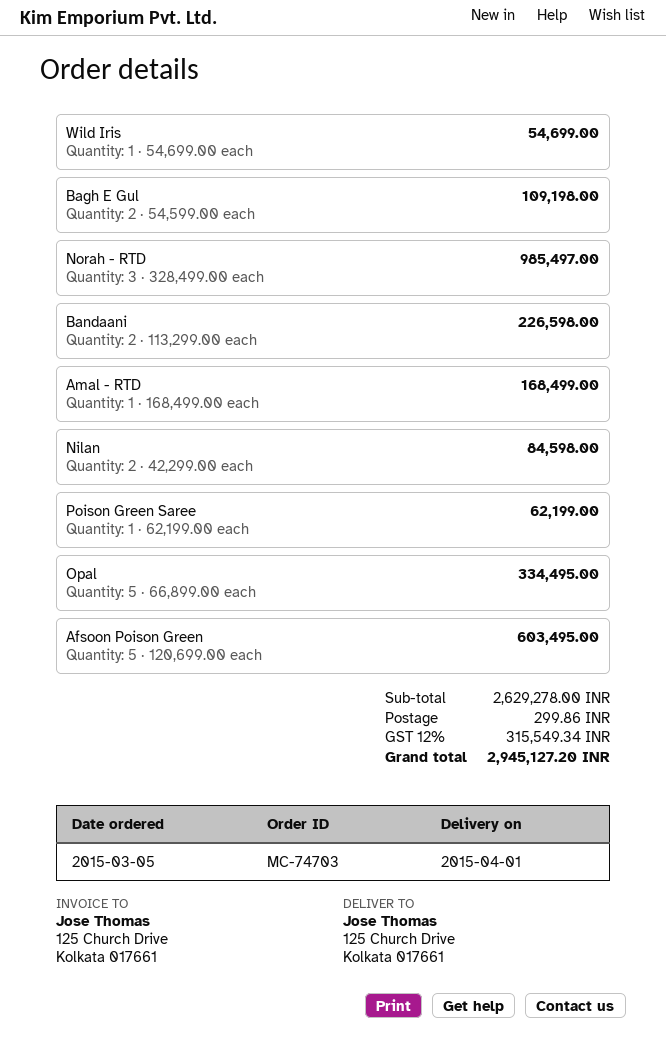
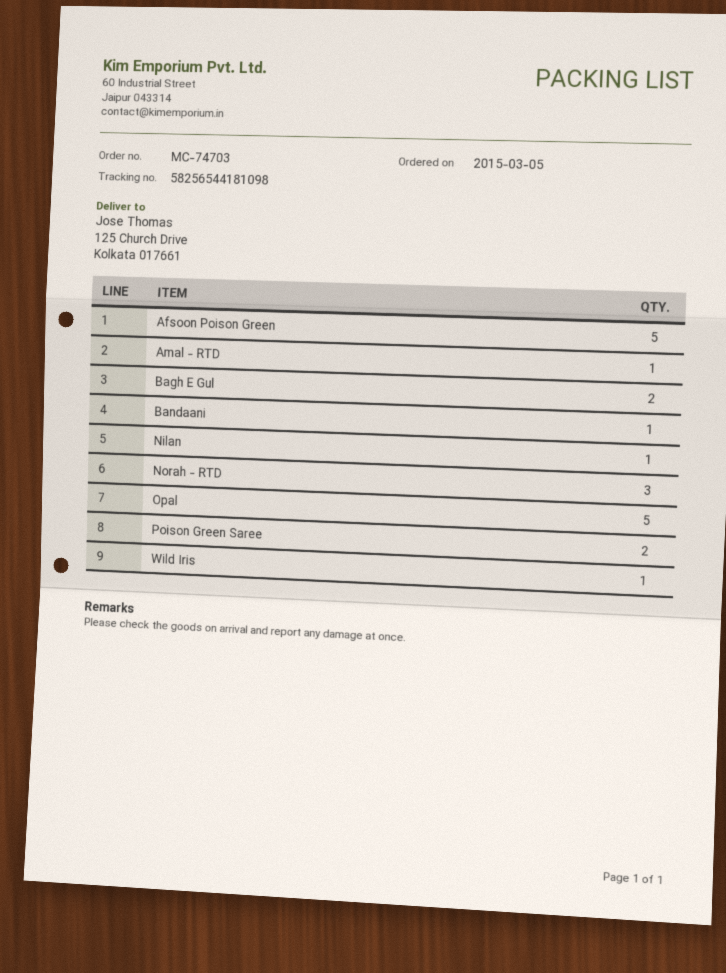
Bandaani: 2 -> 1
Nilan: 2 -> 1
Poison Green Saree: 1 -> 2

